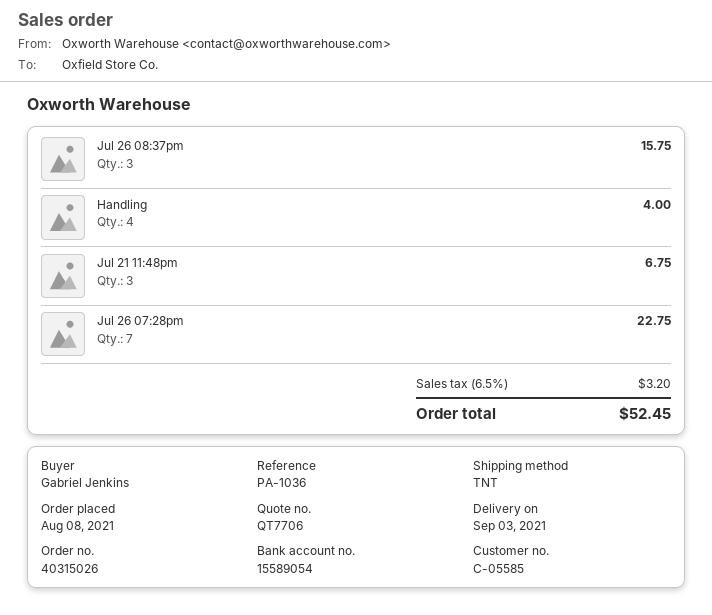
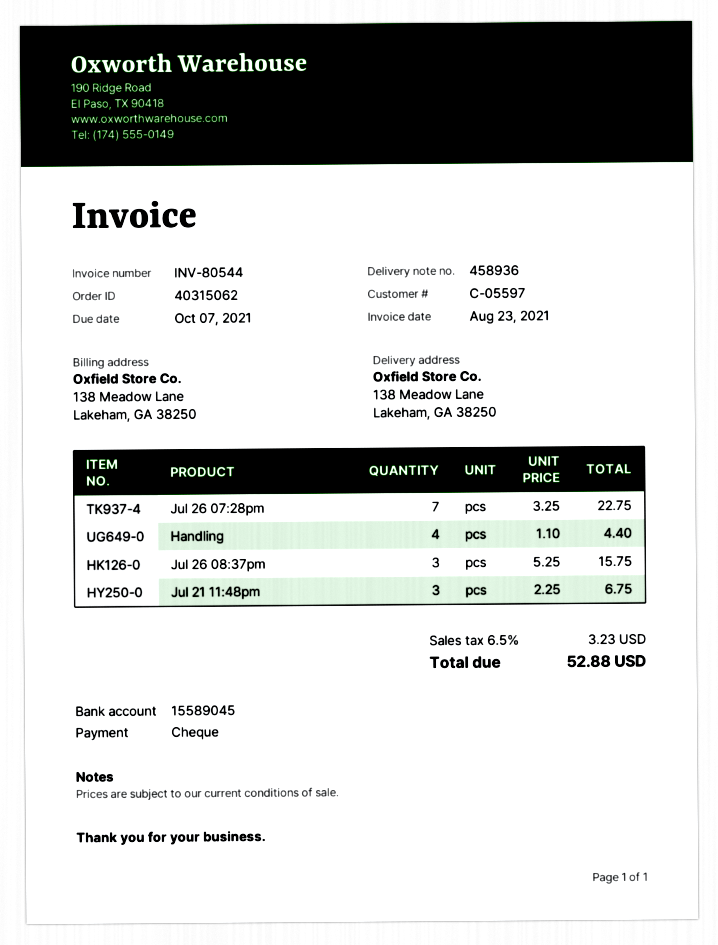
order number: 40315026 -> 40315062
customer number: C-05585 -> C-05597
bank account: 15589054 -> 15589045
Handling: 4 for 4.00 -> 4 for 4.40
tax: 6.5% = 3.20 -> 6.5% = 3.23
total: 52.45 -> 52.88

